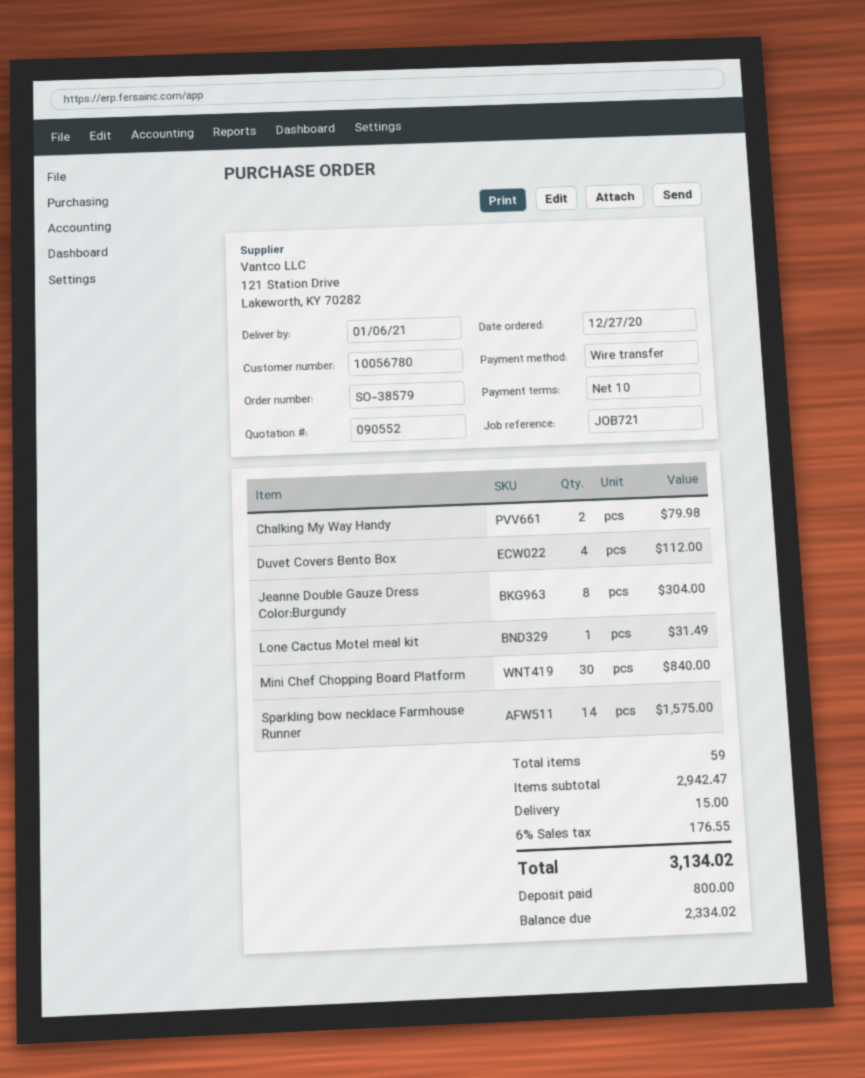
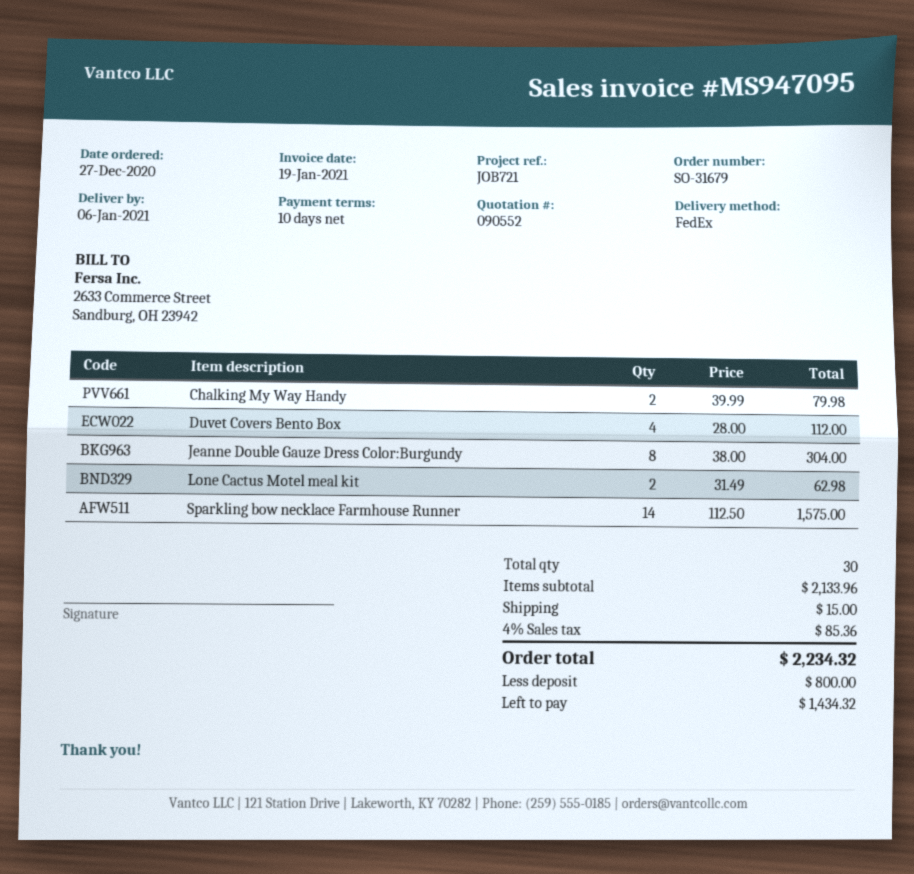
order number: SO-38579 -> SO-31679
Lone Cactus Motel meal kit: 1 for 31.49 -> 2 for 62.98
Mini Chef Chopping Board Platform: 30 for 840.00 -> none
total quantity: 59 -> 30
subtotal: 2942.47 -> 2133.96
tax: 6% = 176.55 -> 4% = 85.36
total: 3134.02 -> 2234.32
balance: 2334.02 -> 1434.32

